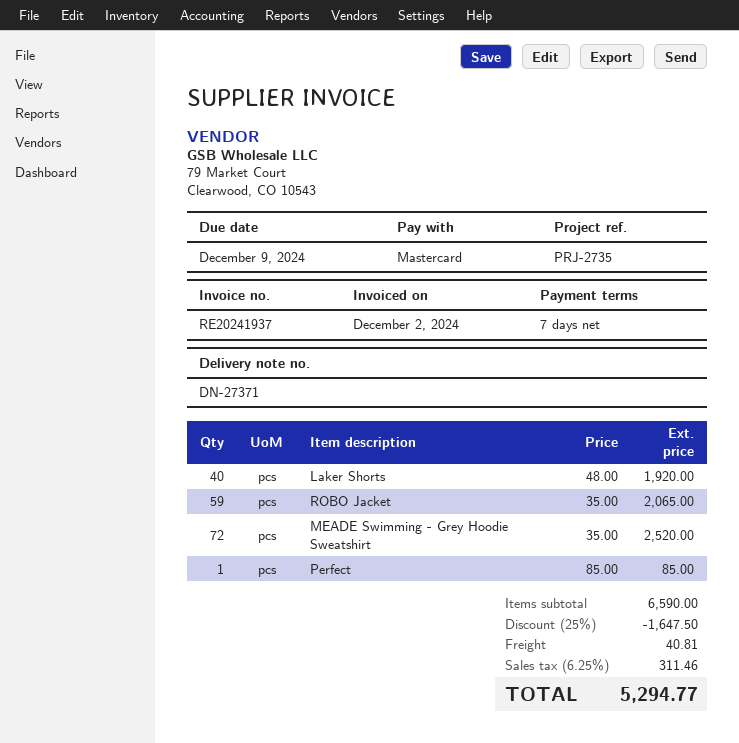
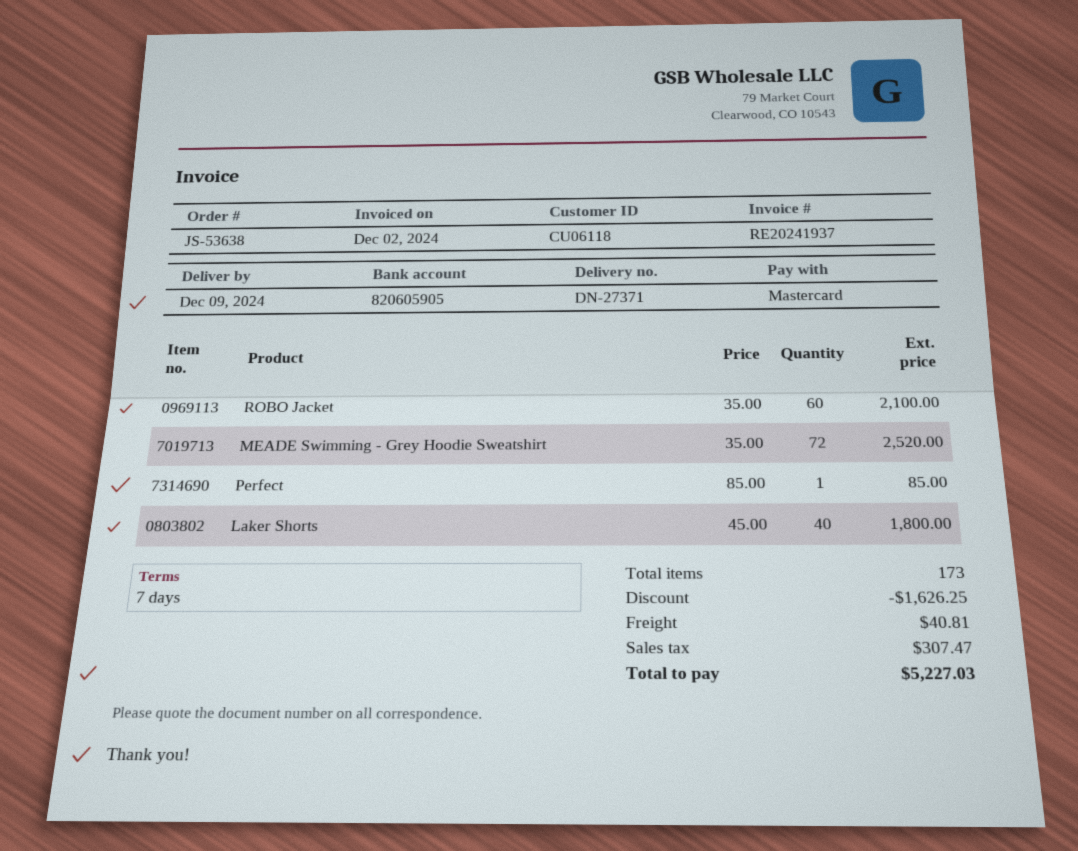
Laker Shorts: 40 x 48.00 = 1920.00 -> 40 x 45.00 = 1800.00
ROBO Jacket: 59 x 35.00 = 2065.00 -> 60 x 35.00 = 2100.00
discount: 1647.50 -> 1626.25
tax: 311.46 -> 307.47
total: 5294.77 -> 5227.03

